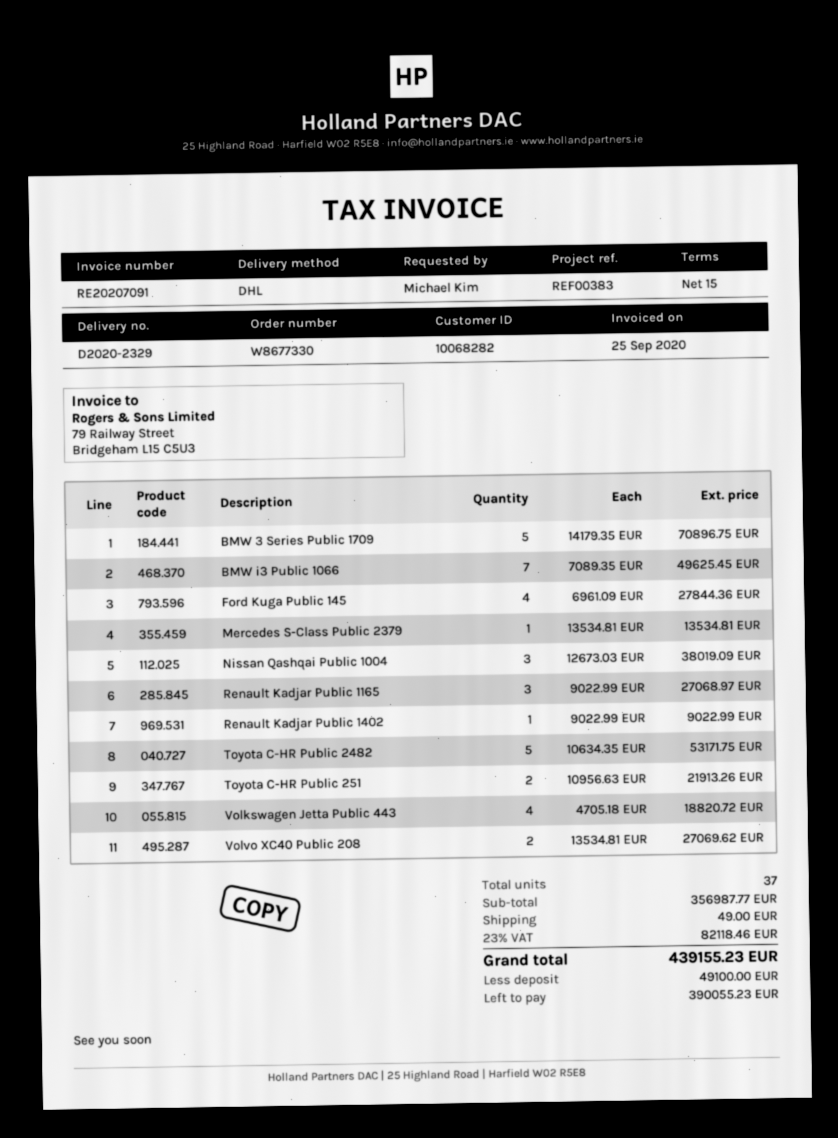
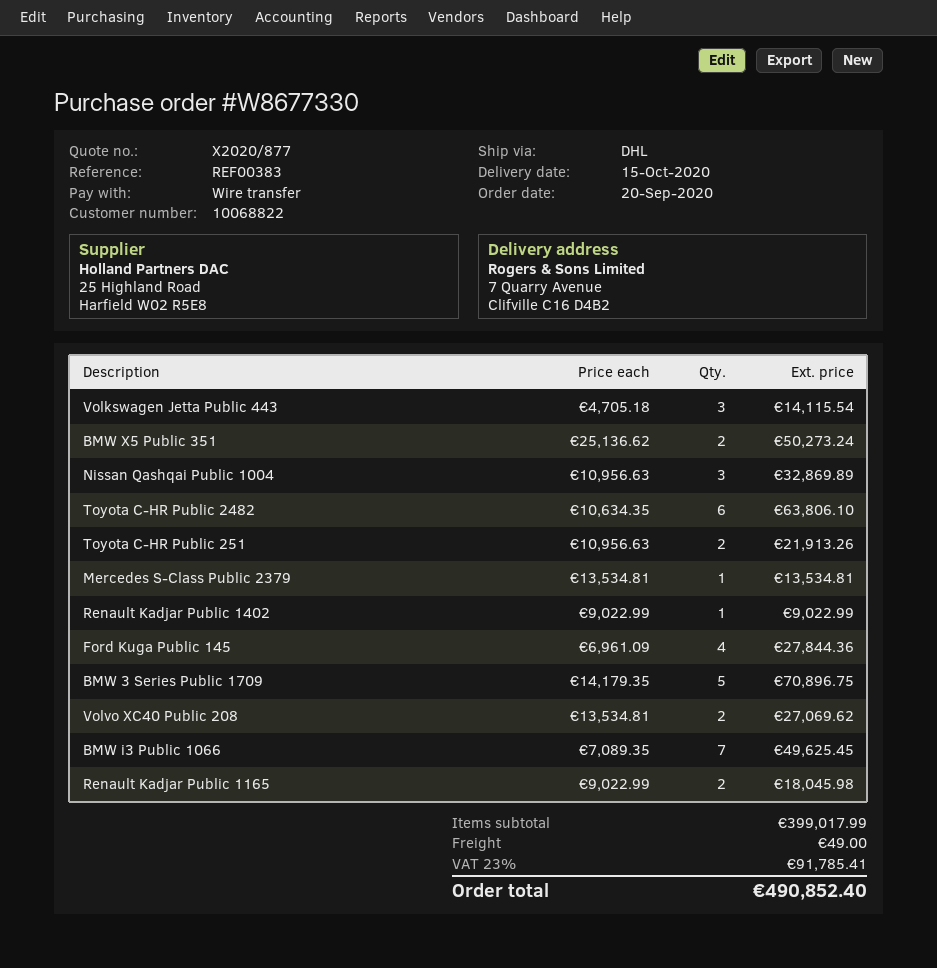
customer number: 10068282 -> 10068822
Nissan Qashqai Public 1004: 3 x 12673.03 = 38019.09 -> 3 x 10956.63 = 32869.89
Renault Kadjar Public 1165: 3 x 9022.99 = 27068.97 -> 2 x 9022.99 = 18045.98
Toyota C-HR Public 2482: 5 x 10634.35 = 53171.75 -> 6 x 10634.35 = 63806.10
Volkswagen Jetta Public 443: 4 x 4705.18 = 18820.72 -> 3 x 4705.18 = 14115.54
BMW X5 Public 351: none -> 2 x 25136.62 = 50273.24
subtotal: 356987.77 -> 399017.99
tax: 23% = 82118.46 -> 23% = 91785.41
total: 439155.23 -> 490852.40

